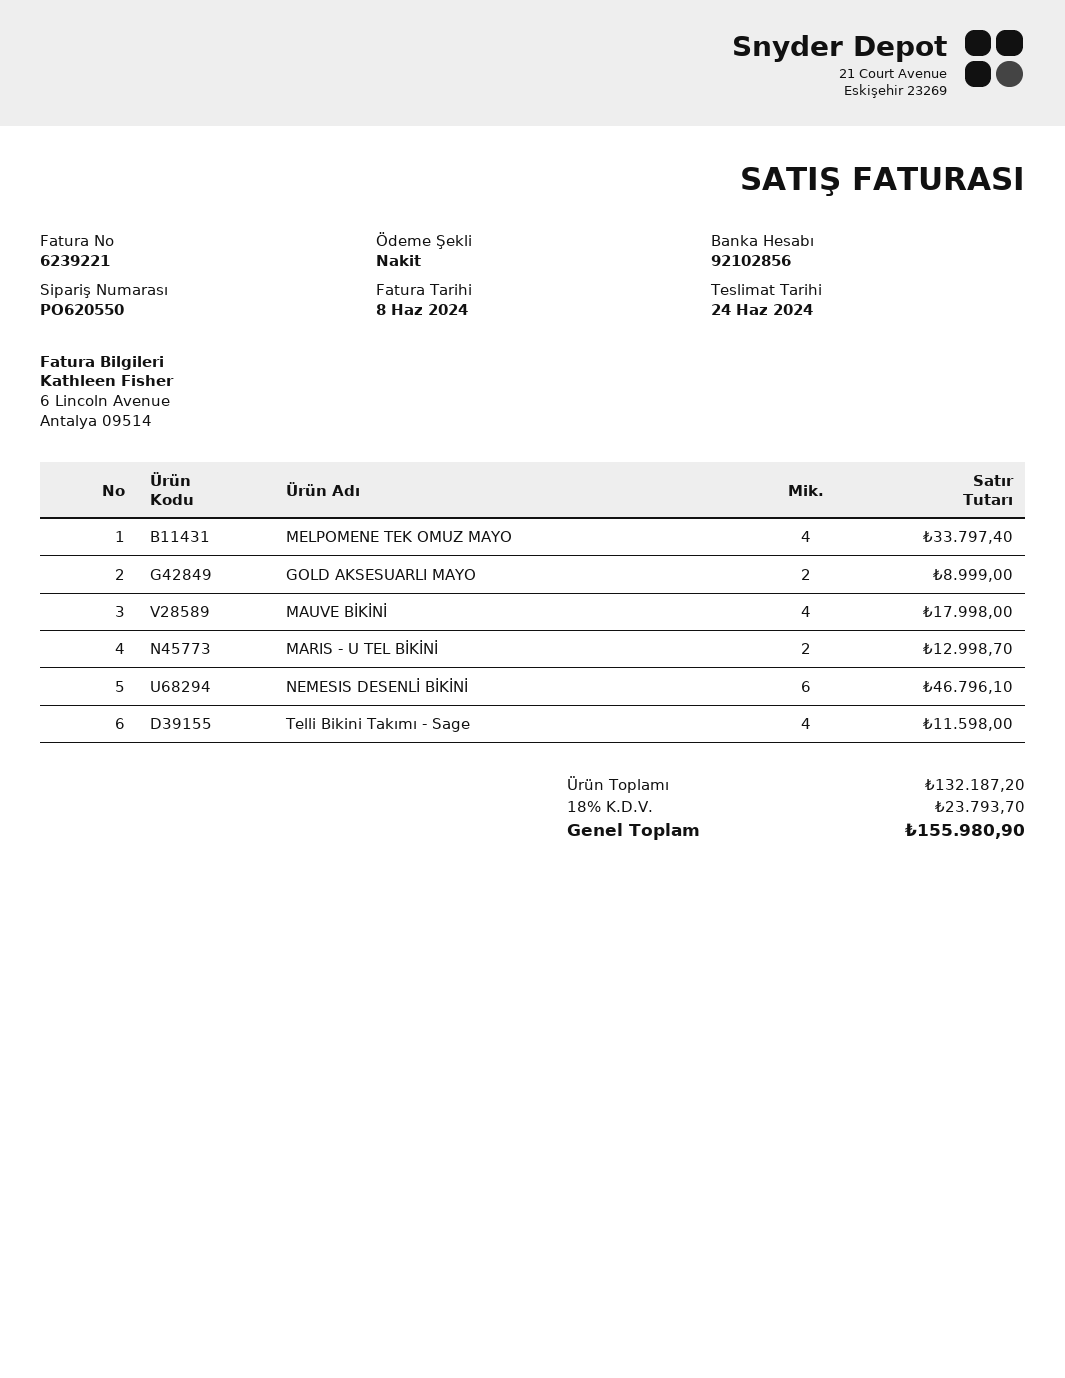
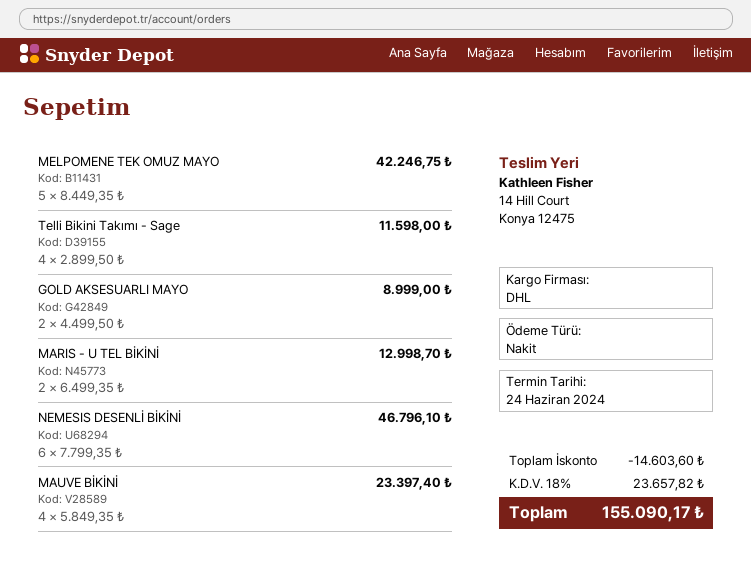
MELPOMENE TEK OMUZ MAYO: 4 for 33797.40 -> 5 for 42246.75
MAUVE BİKİNİ: 4 for 17998.00 -> 4 for 23397.40
discount: none -> 14603.60
tax: 18% = 23793.70 -> 18% = 23657.82
total: 155980.90 -> 155090.17

